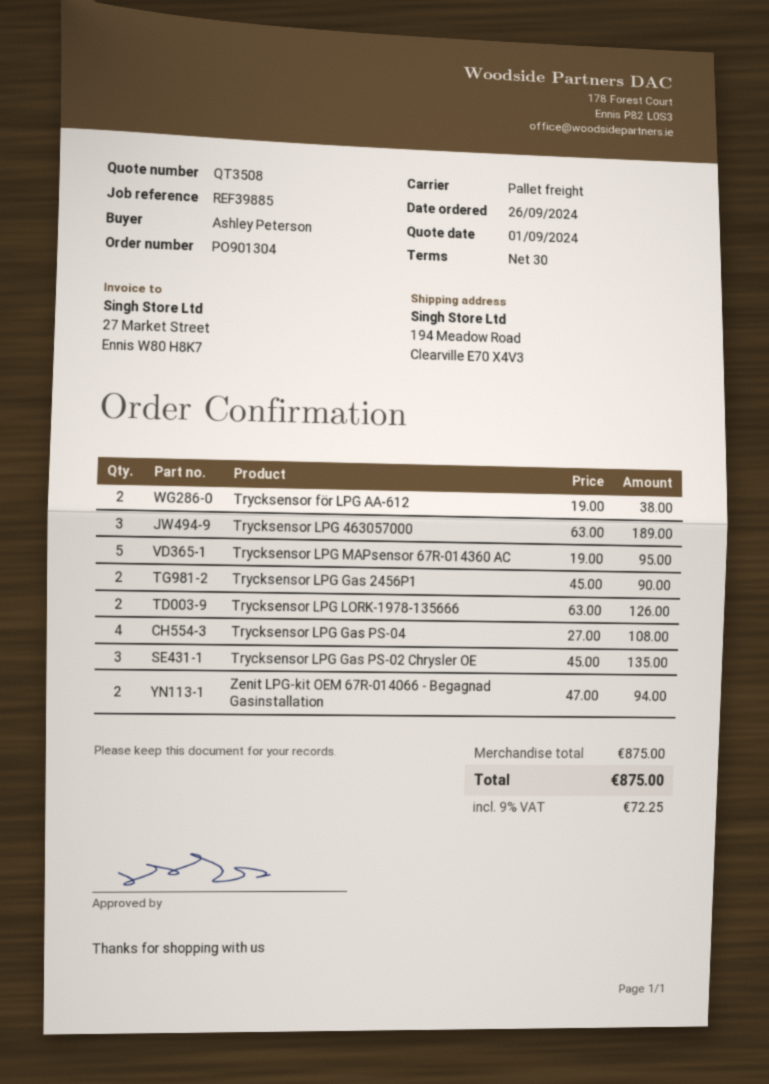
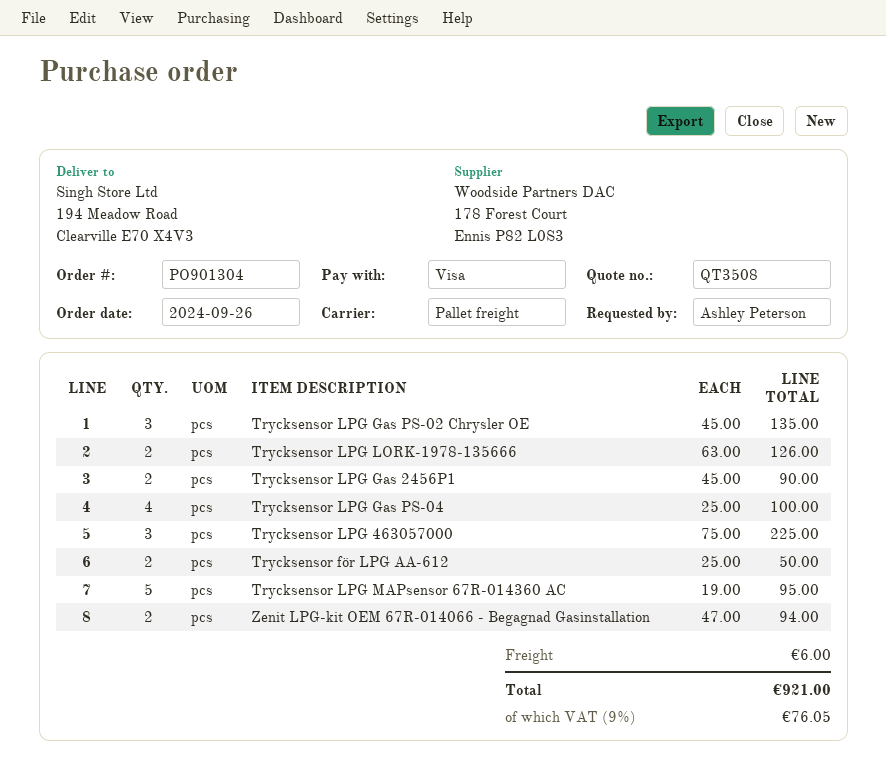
Trycksensor för LPG AA-612: 2 x 19.00 = 38.00 -> 2 x 25.00 = 50.00
Trycksensor LPG 463057000: 3 x 63.00 = 189.00 -> 3 x 75.00 = 225.00
Trycksensor LPG Gas PS-04: 4 x 27.00 = 108.00 -> 4 x 25.00 = 100.00
shipping: none -> 6.00
tax: 9% = 72.25 -> 9% = 76.05
total: 875.00 -> 921.00

